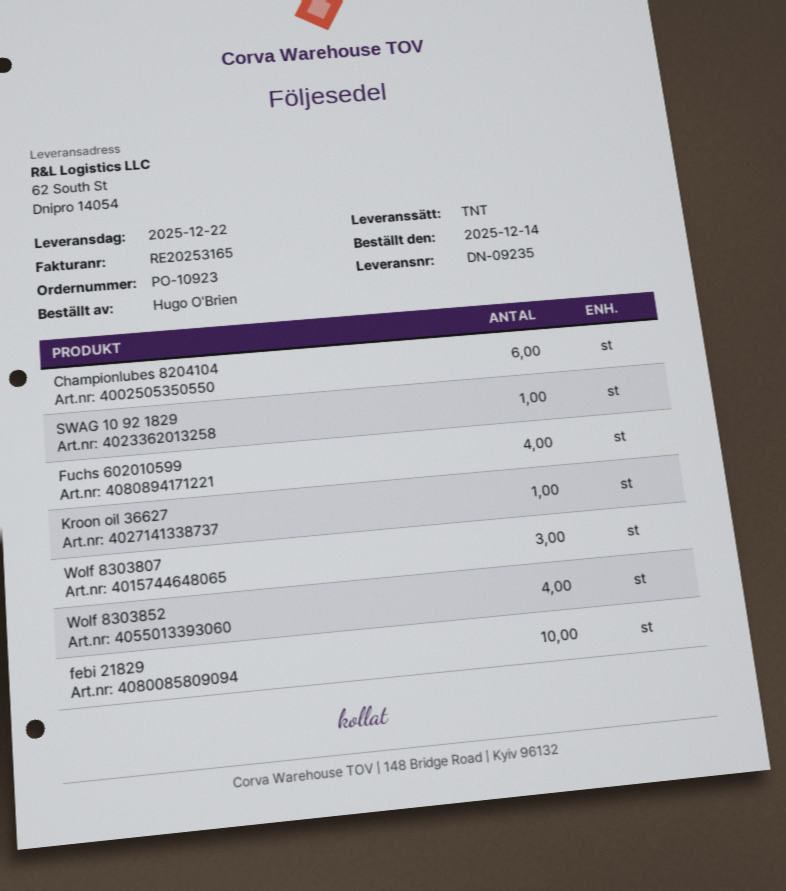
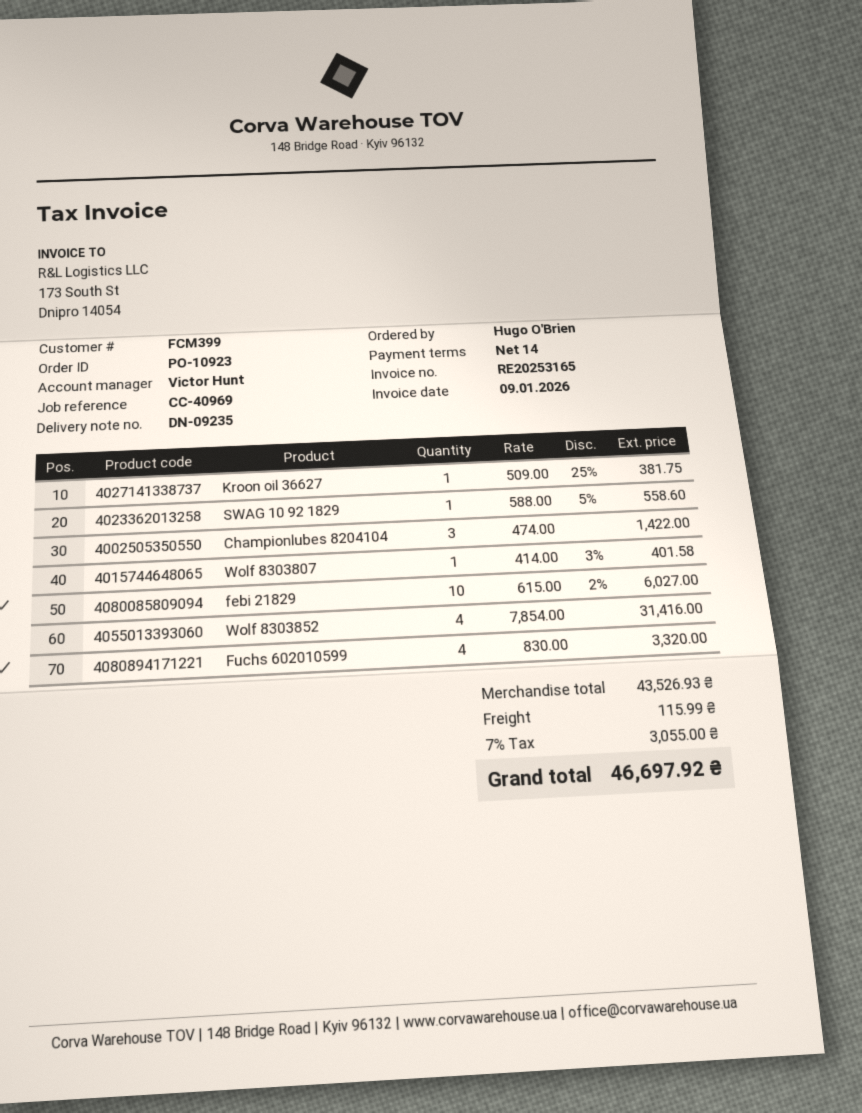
Championlubes 8204104: 6 -> 3
Wolf 8303807: 3 -> 1

